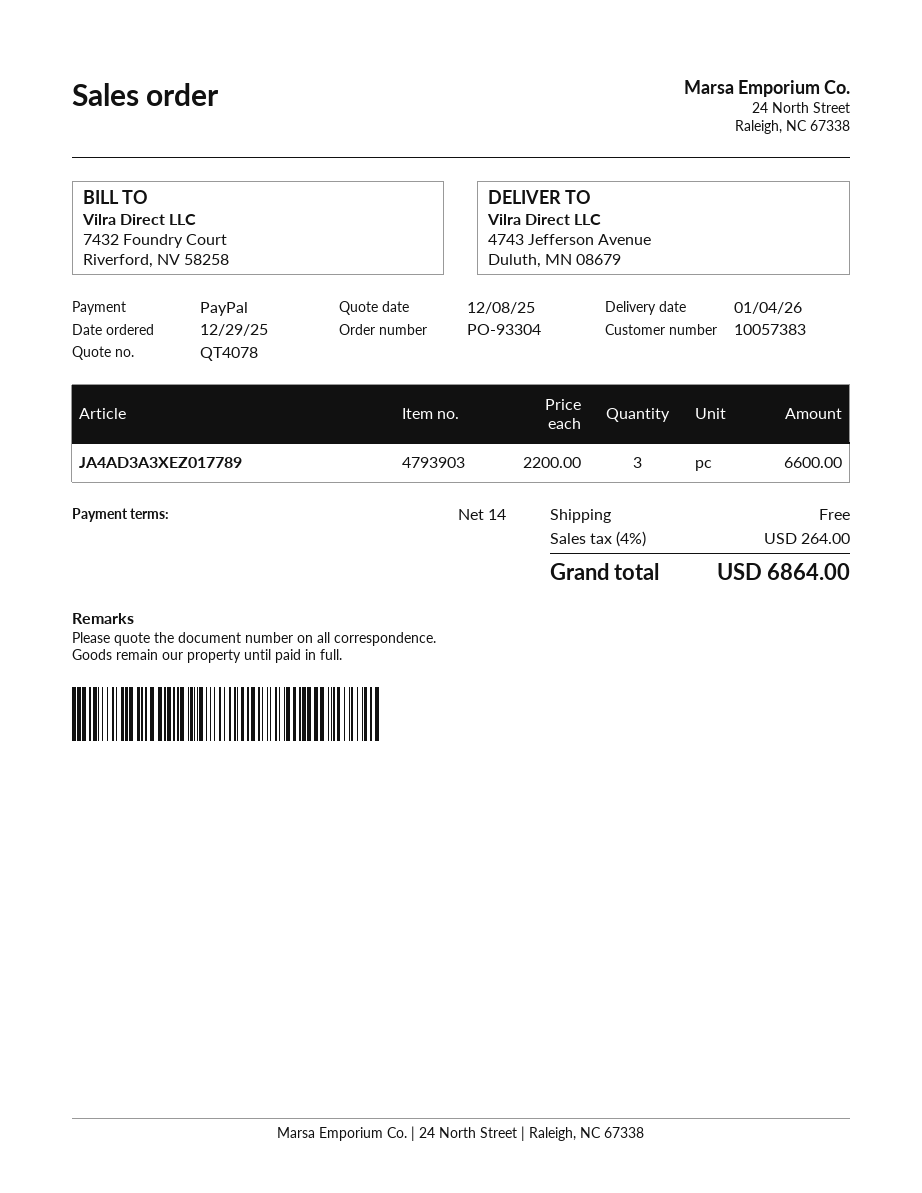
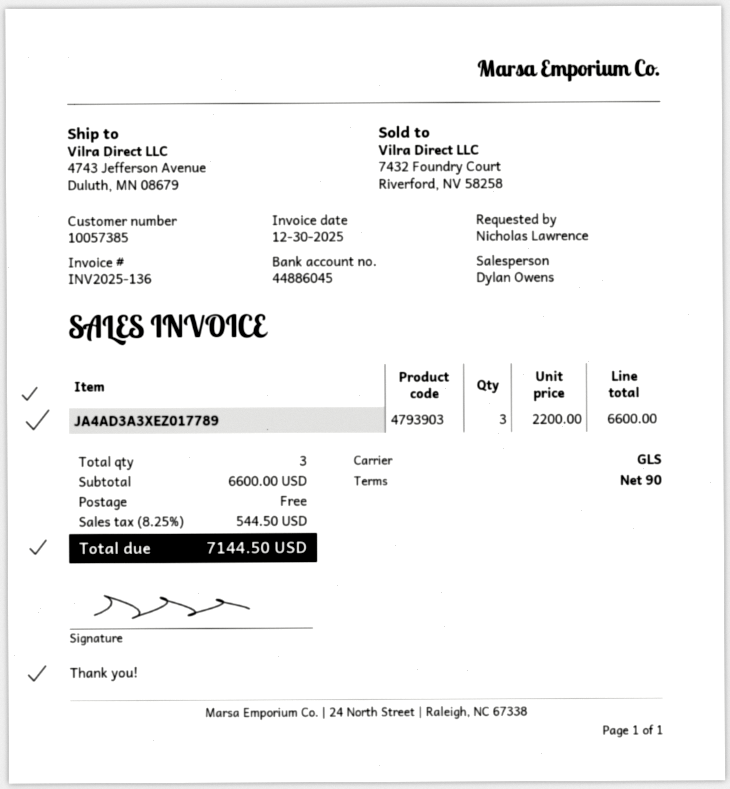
payment terms: 14 days -> 90 days
customer number: 10057383 -> 10057385
tax: 4% = 264.00 -> 8.25% = 544.50
total: 6864.00 -> 7144.50

